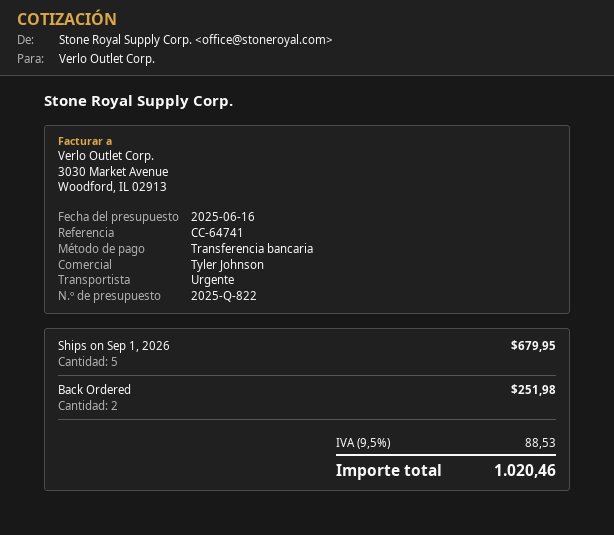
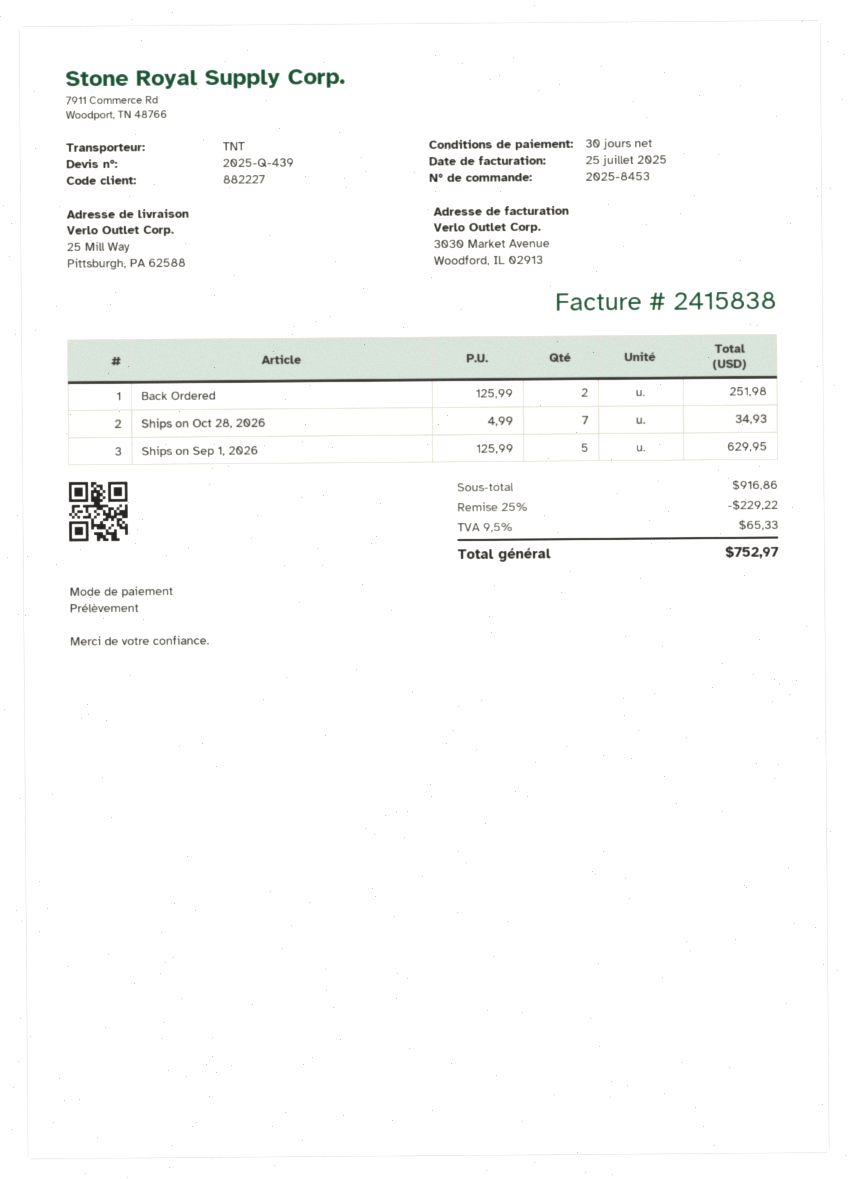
quote number: 2025-Q-822 -> 2025-Q-439
payment method: bank transfer -> direct debit
shipping method: express -> TNT
Ships on Sep 1, 2026: 5 for 679.95 -> 5 for 629.95
Ships on Oct 28, 2026: none -> 7 for 34.93
discount: none -> 25% = 229.22
tax: 9.5% = 88.53 -> 9.5% = 65.33
total: 1020.46 -> 752.97

